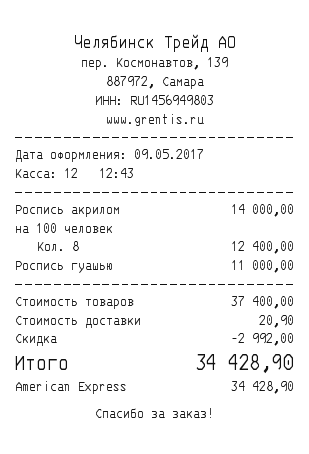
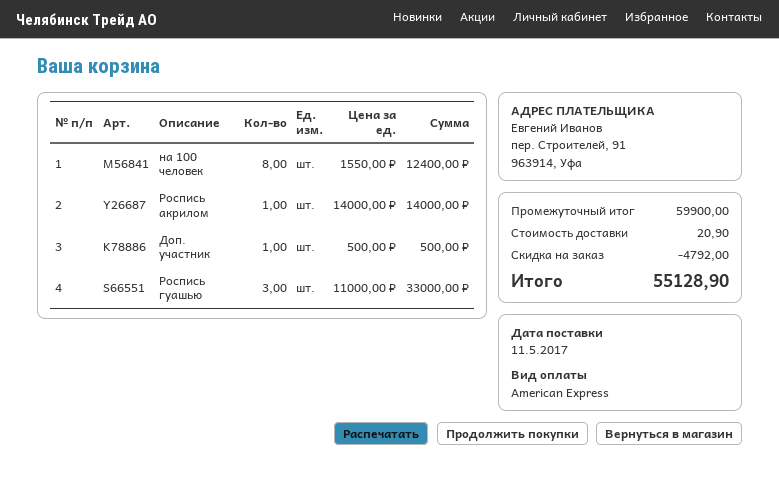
Роспись гуашью: 1 for 11000.00 -> 3 for 33000.00
Доп. участник: none -> 1 for 500.00
subtotal: 37400.00 -> 59900.00
discount: 2992.00 -> 4792.00
total: 34428.90 -> 55128.90

